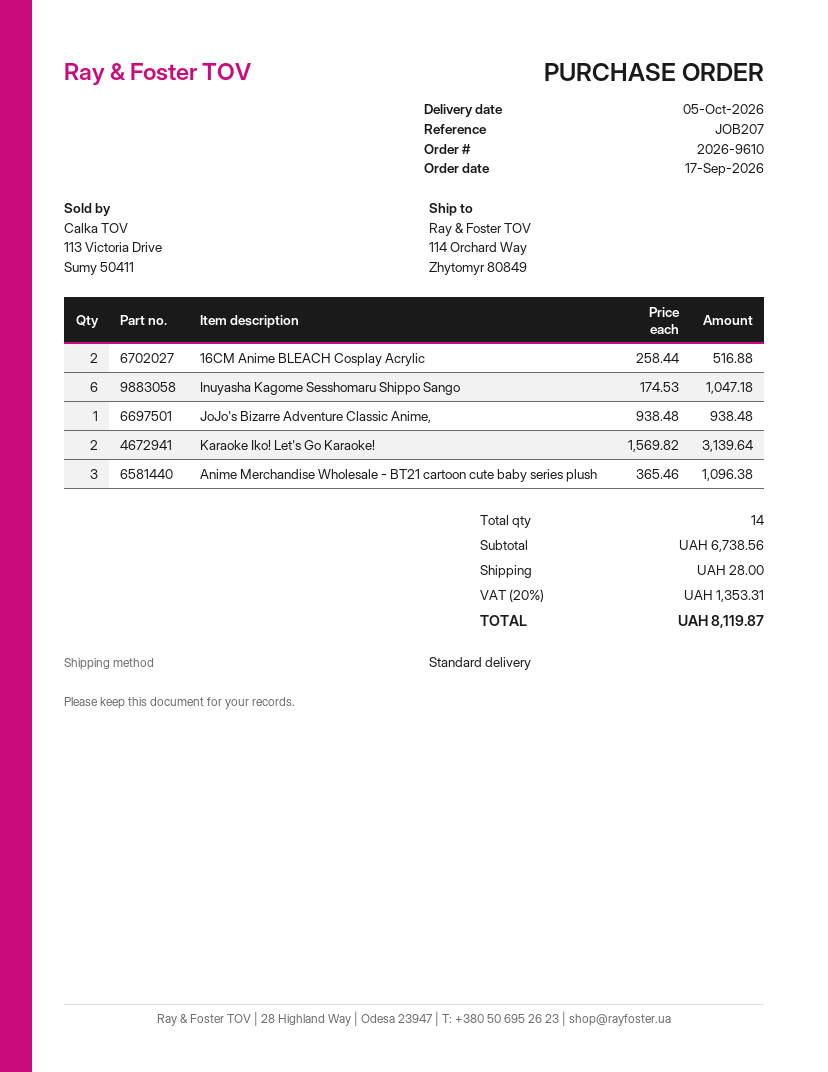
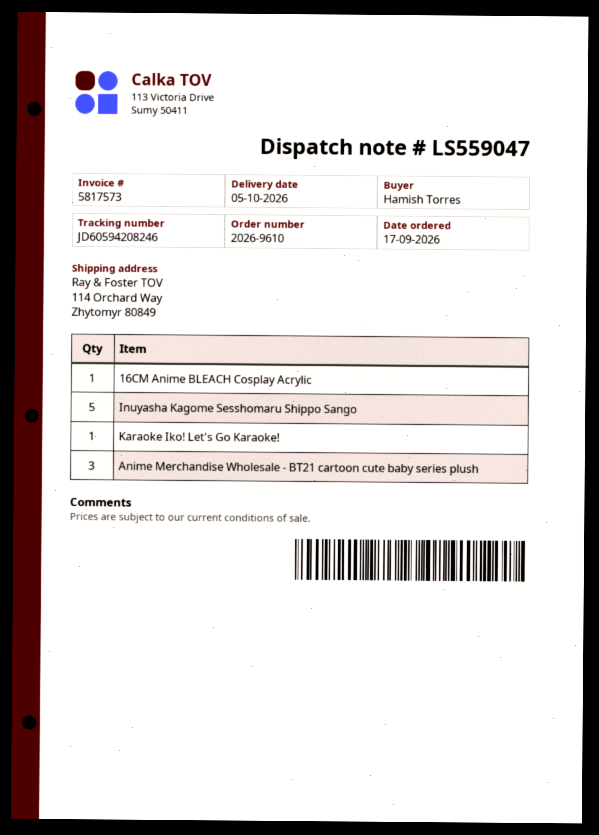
16CM Anime BLEACH Cosplay Acrylic: 2 -> 1
Inuyasha Kagome Sesshomaru Shippo Sango: 6 -> 5
JoJo's Bizarre Adventure Classic Anime,: 1 -> none
Karaoke Iko! Let's Go Karaoke!: 2 -> 1

